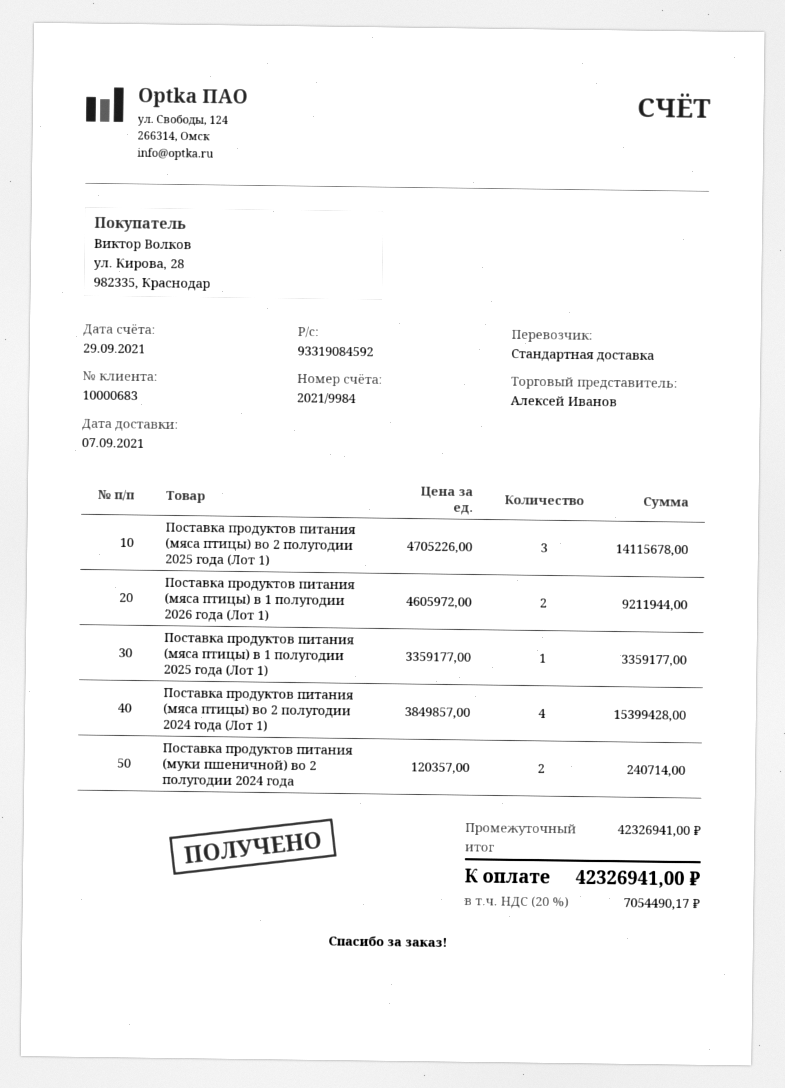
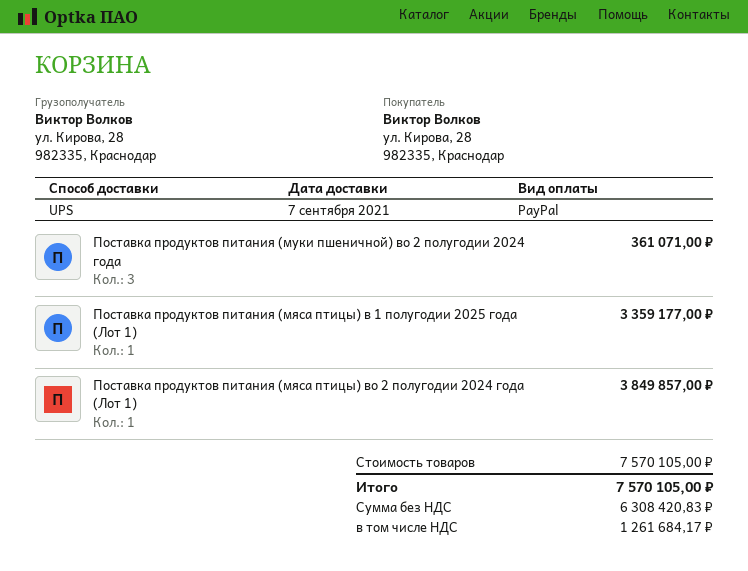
shipping method: standard -> UPS
Поставка продуктов питания (мяса птицы) во 2 полугодии 2025 года (Лот 1): 3 for 14115678.00 -> none
Поставка продуктов питания (мяса птицы) в 1 полугодии 2026 года (Лот 1): 2 for 9211944.00 -> none
Поставка продуктов питания (мяса птицы) во 2 полугодии 2024 года (Лот 1): 4 for 15399428.00 -> 1 for 3849857.00
Поставка продуктов питания (муки пшеничной) во 2 полугодии 2024 года: 2 for 240714.00 -> 3 for 361071.00
subtotal: 42326941.00 -> 7570105.00
tax: 7054490.17 -> 1261684.17
total: 42326941.00 -> 7570105.00

